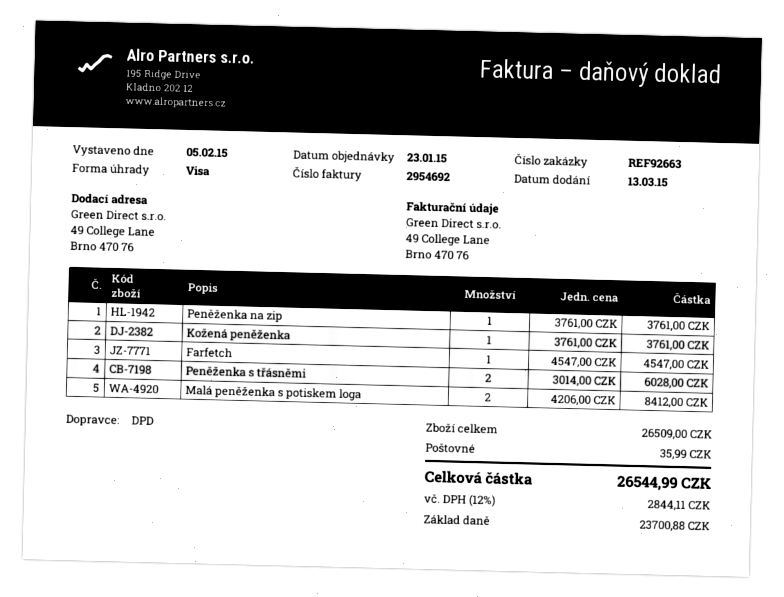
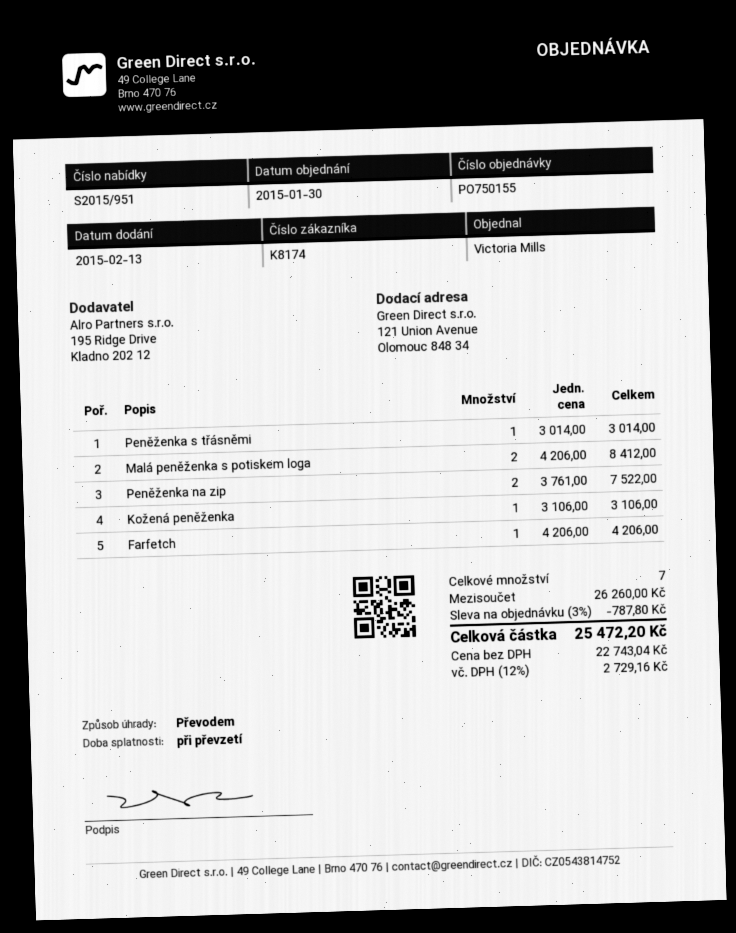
order date: 2015-01-23 -> 2015-01-30
delivery date: 2015-03-13 -> 2015-02-13
payment method: Visa -> bank transfer
ship to: 49 College Lane, Brno 470 76 -> 121 Union Avenue, Olomouc 848 34
Peněženka na zip: 1 x 3761.00 = 3761.00 -> 2 x 3761.00 = 7522.00
Kožená peněženka: 1 x 3761.00 = 3761.00 -> 1 x 3106.00 = 3106.00
Farfetch: 1 x 4547.00 = 4547.00 -> 1 x 4206.00 = 4206.00
Peněženka s třásněmi: 2 x 3014.00 = 6028.00 -> 1 x 3014.00 = 3014.00
subtotal: 26509.00 -> 26260.00
discount: none -> 3% = 787.80
shipping: 35.99 -> none
net: 23700.88 -> 22743.04
tax: 12% = 2844.11 -> 12% = 2729.16
total: 26544.99 -> 25472.20

